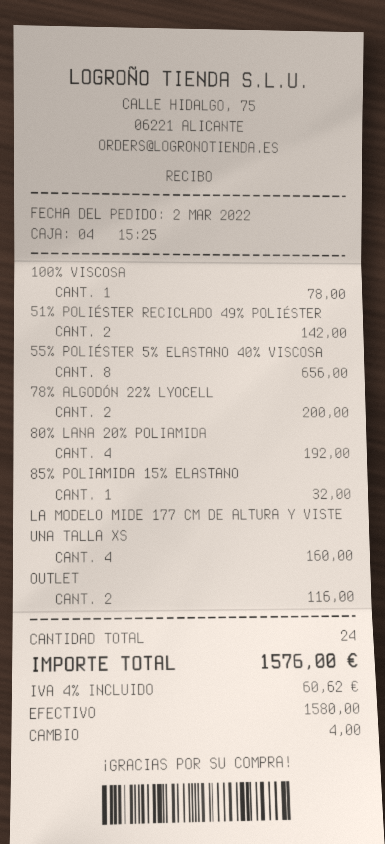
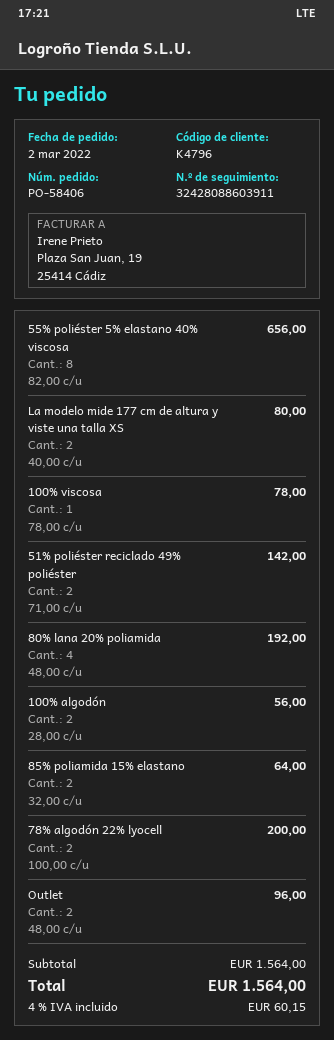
85% POLIAMIDA 15% ELASTANO: 1 for 32.00 -> 2 for 64.00
LA MODELO MIDE 177 CM DE ALTURA Y VISTE UNA TALLA XS: 4 for 160.00 -> 2 for 80.00
OUTLET: 2 for 116.00 -> 2 for 96.00
100% algodón: none -> 2 for 56.00
tax: 4% = 60.62 -> 4% = 60.15
total: 1576.00 -> 1564.00

